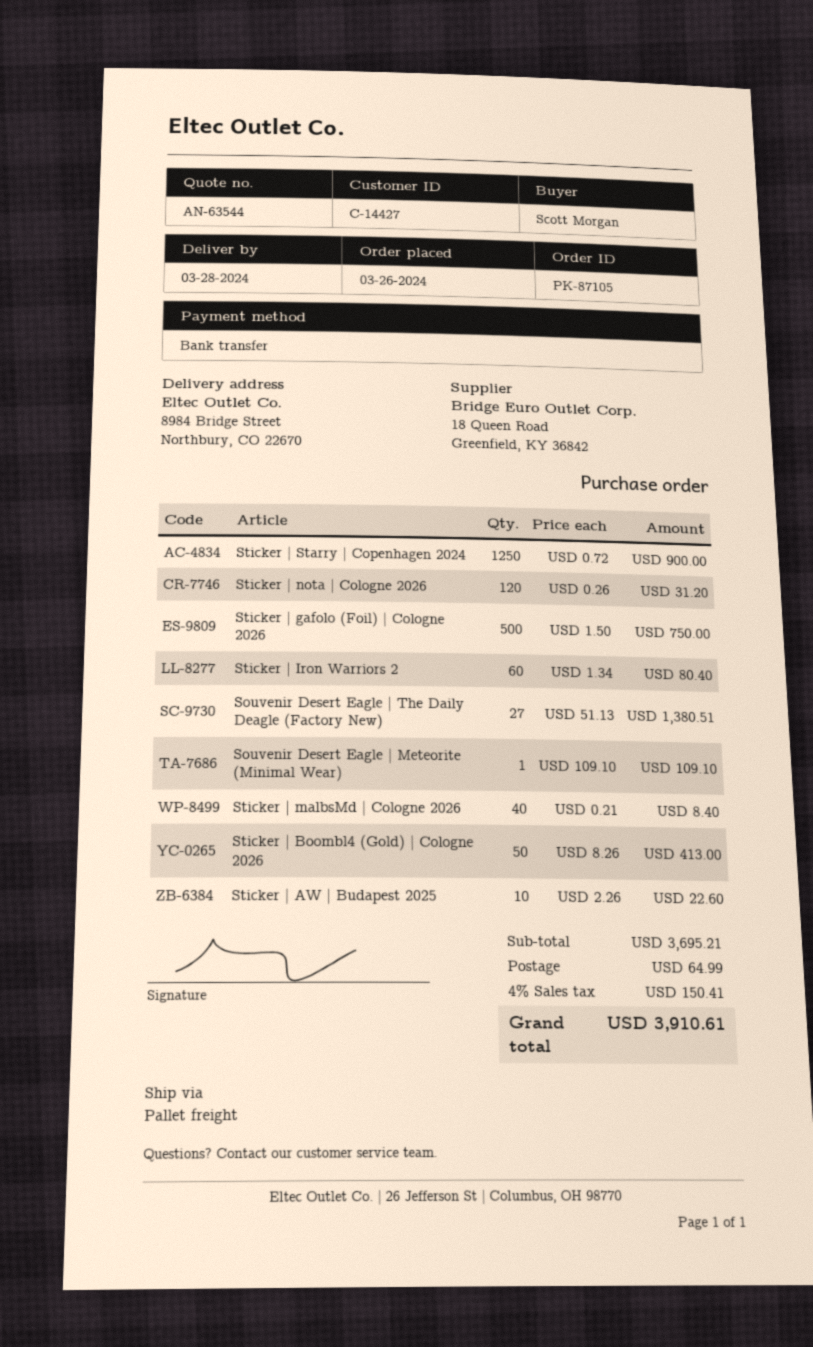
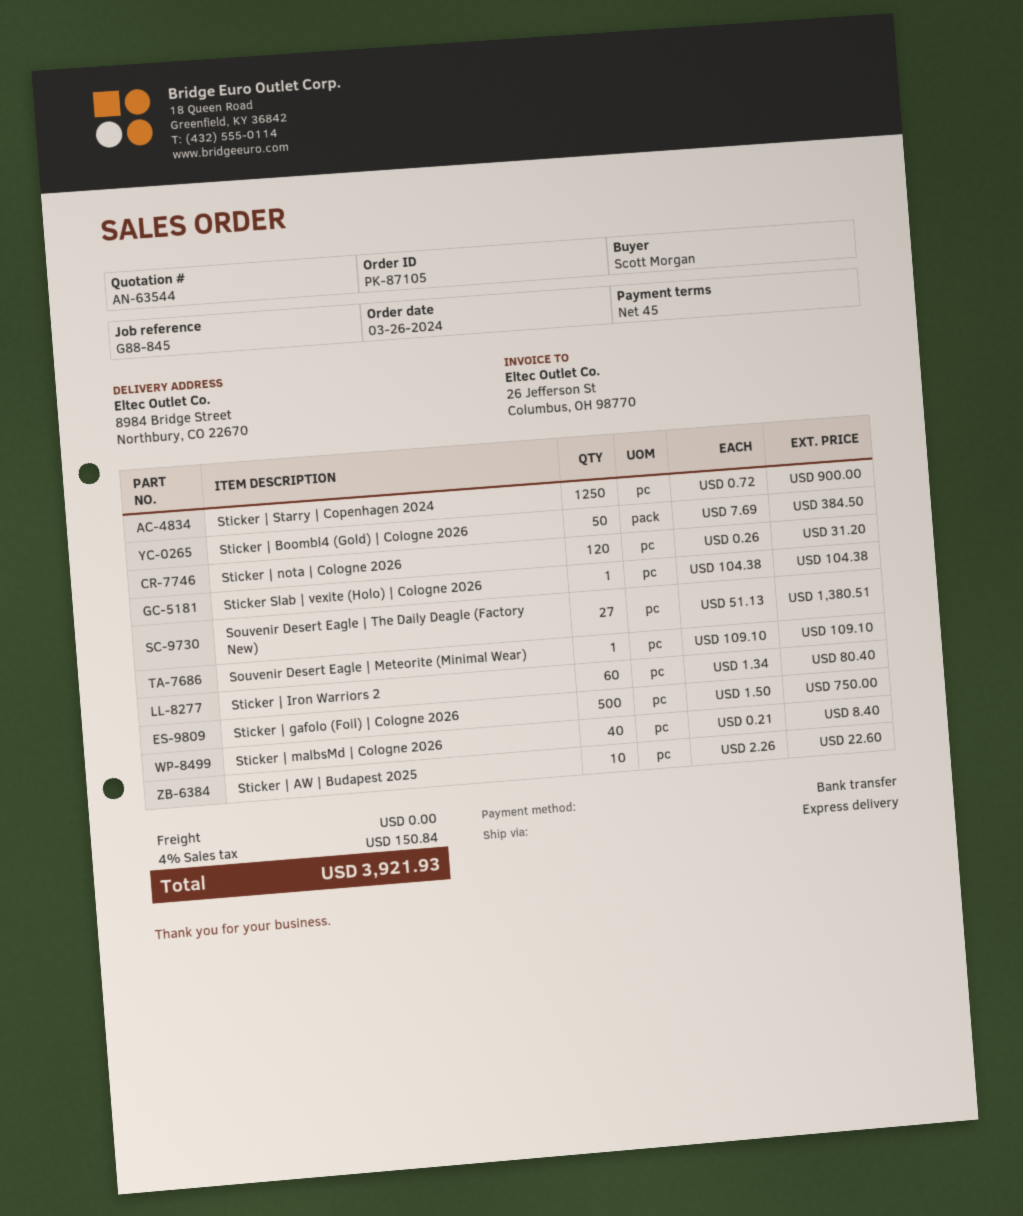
shipping method: pallet freight -> express
Sticker | Boombl4 (Gold) | Cologne 2026: 50 x 8.26 = 413.00 -> 50 x 7.69 = 384.50
Sticker Slab | vexite (Holo) | Cologne 2026: none -> 1 x 104.38 = 104.38
shipping: 64.99 -> 0.00
tax: 4% = 150.41 -> 4% = 150.84
total: 3910.61 -> 3921.93

